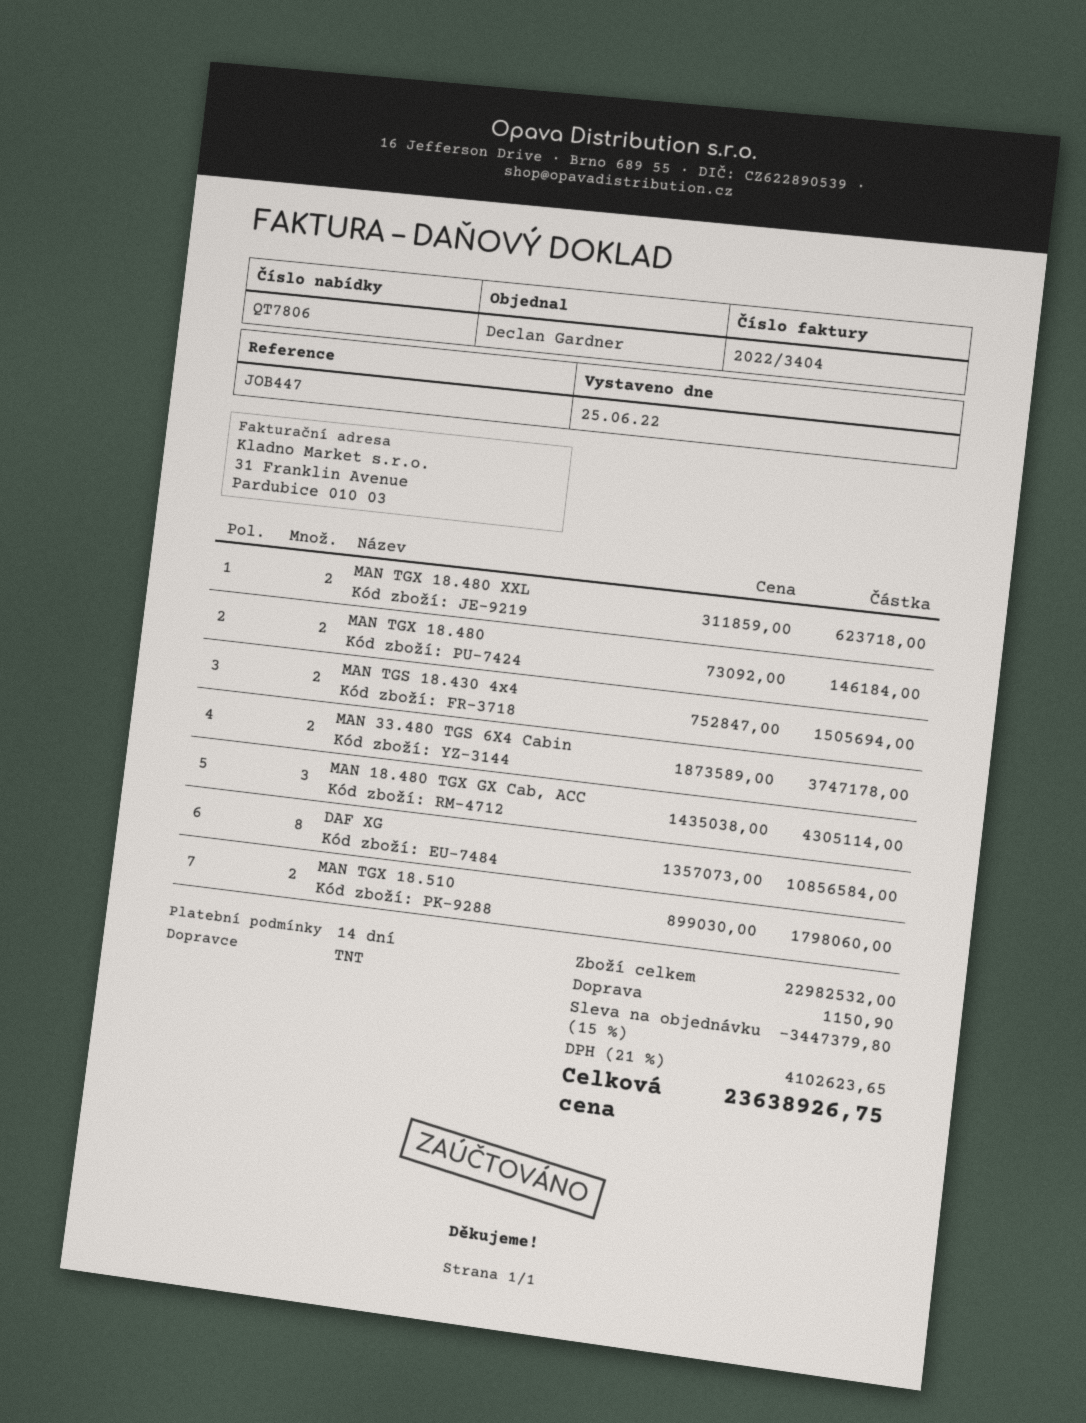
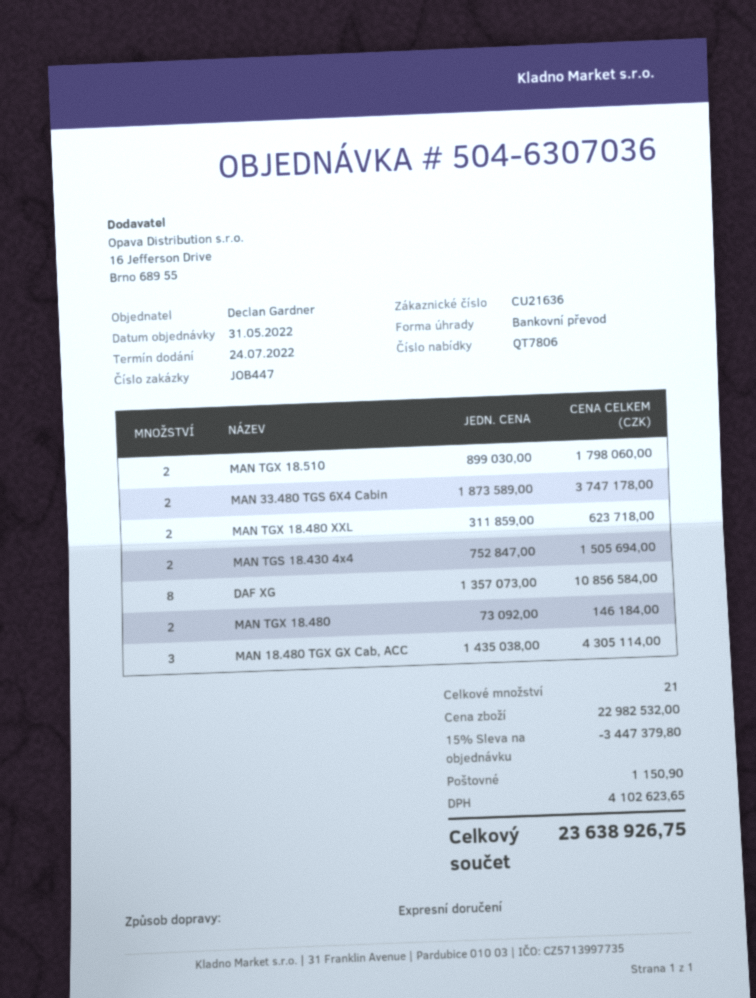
shipping method: TNT -> express

